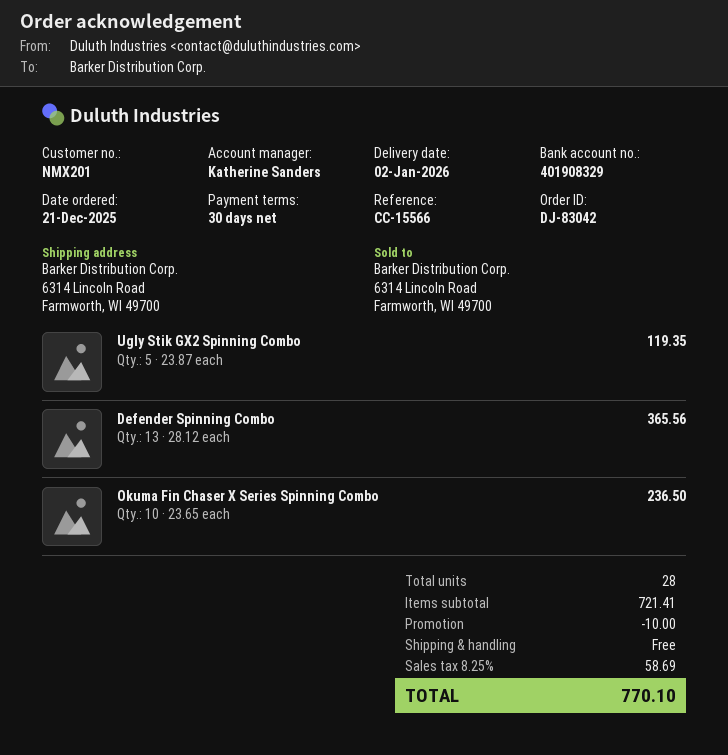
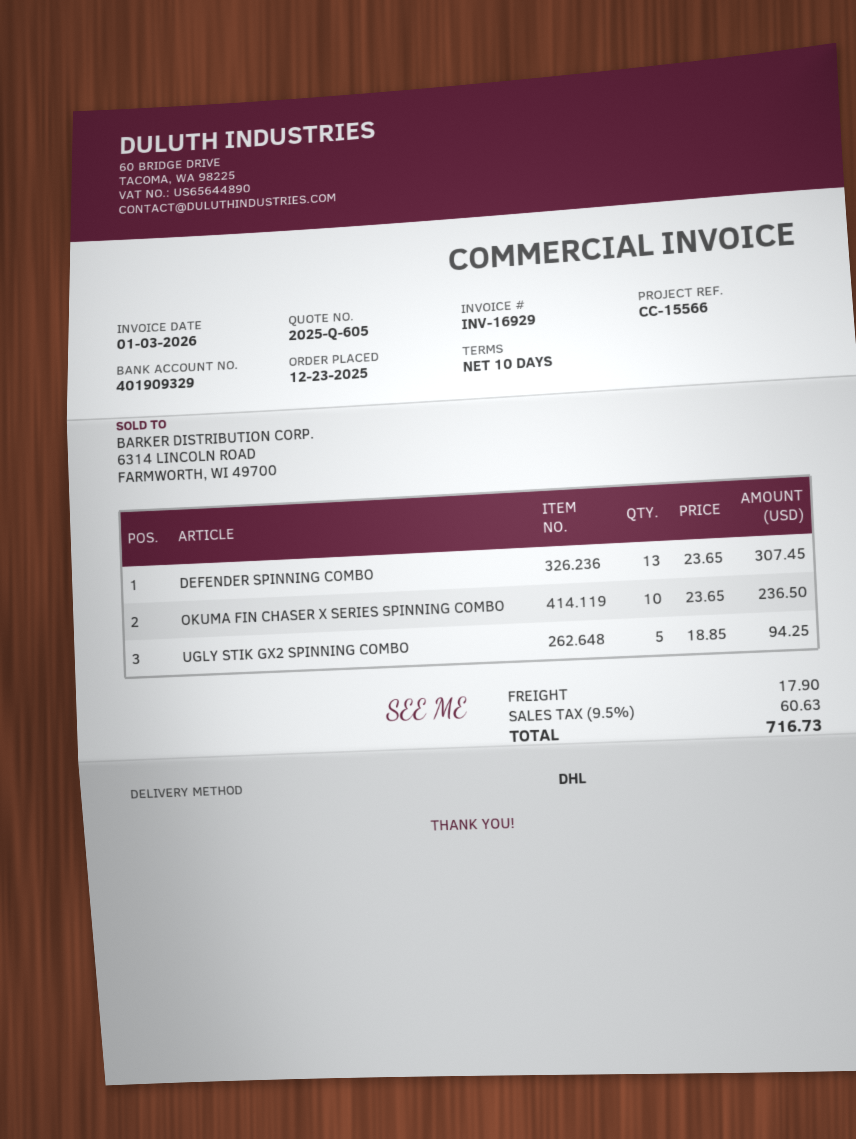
order date: 2025-12-21 -> 2025-12-23
payment terms: 30 days -> 10 days
bank account: 401908329 -> 401909329
Ugly Stik GX2 Spinning Combo: 5 x 23.87 = 119.35 -> 5 x 18.85 = 94.25
Defender Spinning Combo: 13 x 28.12 = 365.56 -> 13 x 23.65 = 307.45
discount: 10.00 -> none
shipping: 0.00 -> 17.90
tax: 8.25% = 58.69 -> 9.5% = 60.63
total: 770.10 -> 716.73

